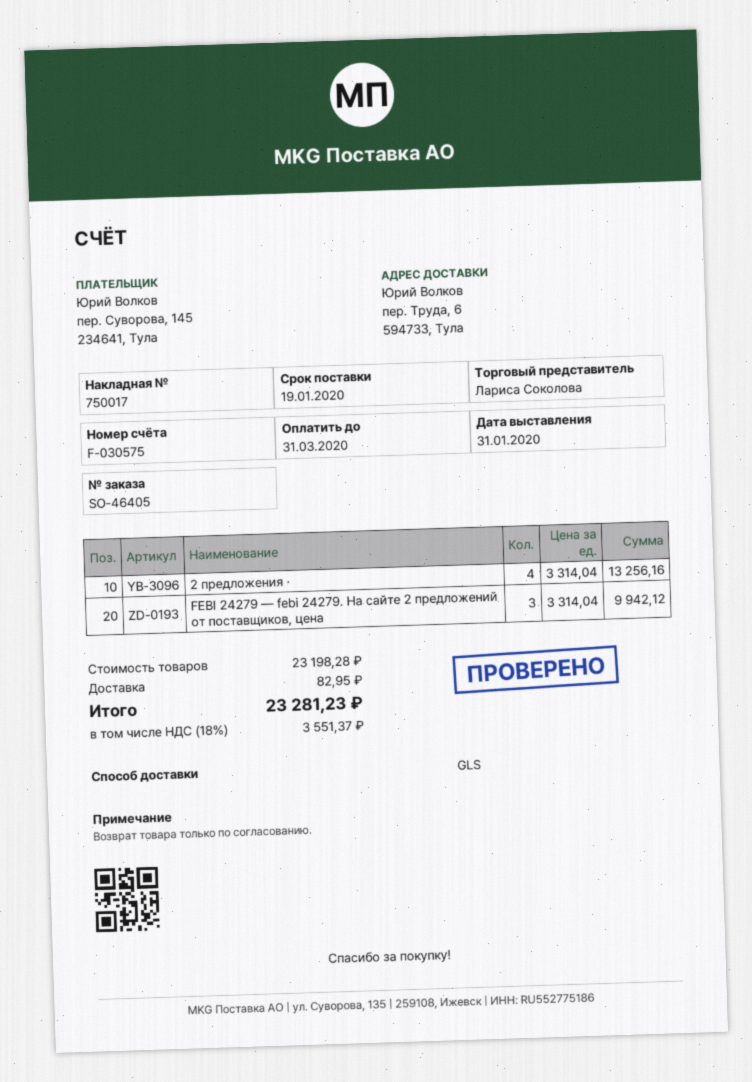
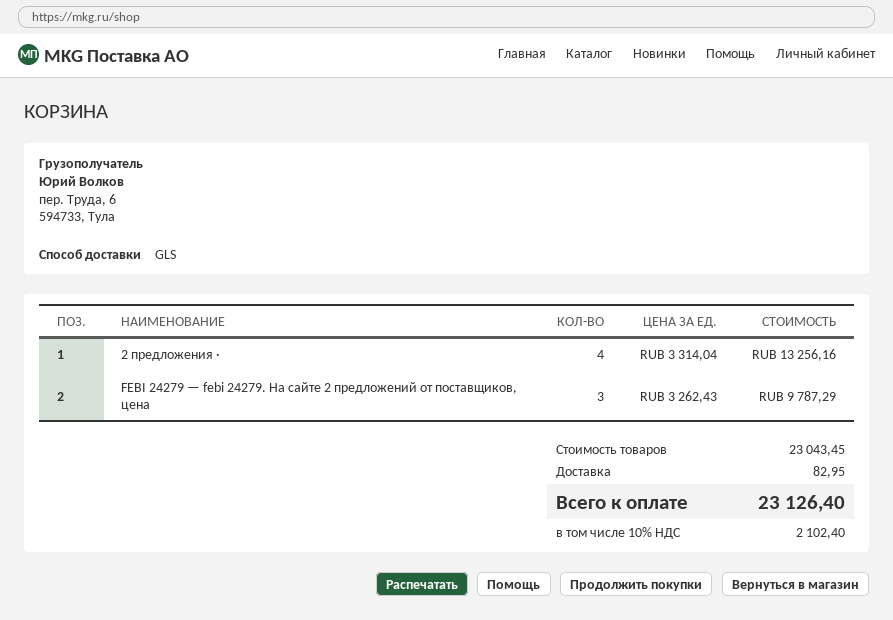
FEBI 24279 — febi 24279. На сайте 2 предложений от поставщиков, цена: 3 x 3314.04 = 9942.12 -> 3 x 3262.43 = 9787.29
subtotal: 23198.28 -> 23043.45
tax: 18% = 3551.37 -> 10% = 2102.40
total: 23281.23 -> 23126.40

